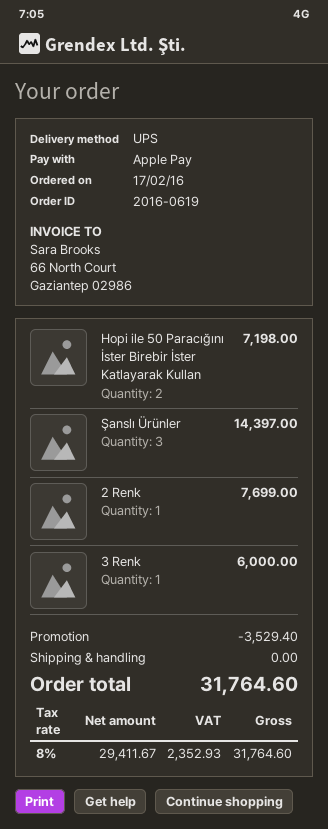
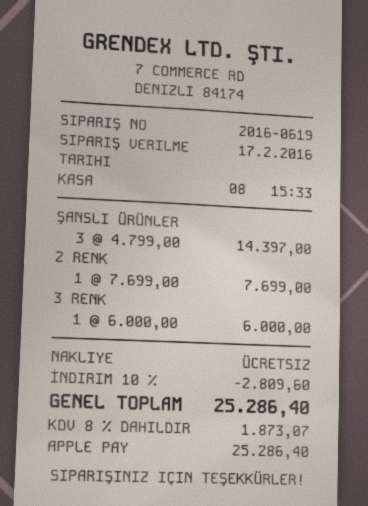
Hopi ile 50 Paracığını İster Birebir İster Katlayarak Kullan: 2 for 7198.00 -> none
discount: 3529.40 -> 2809.60
tax: 8% = 2352.93 -> 8% = 1873.07
total: 31764.60 -> 25286.40

